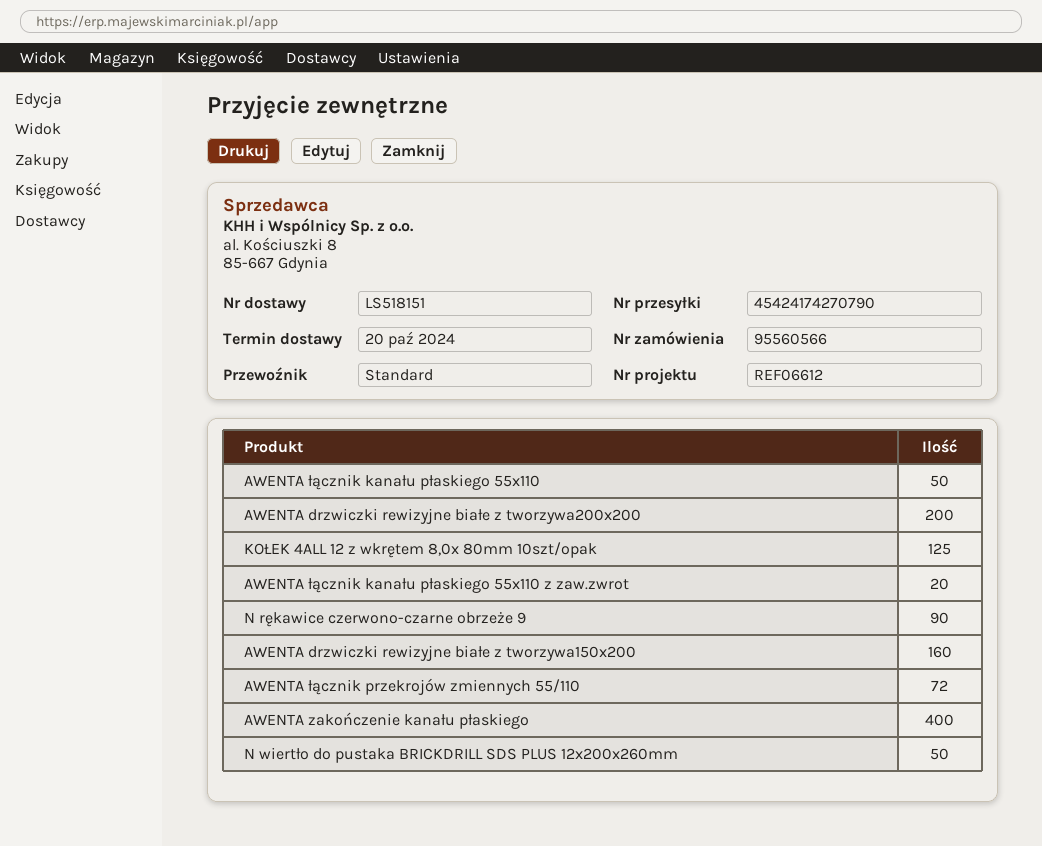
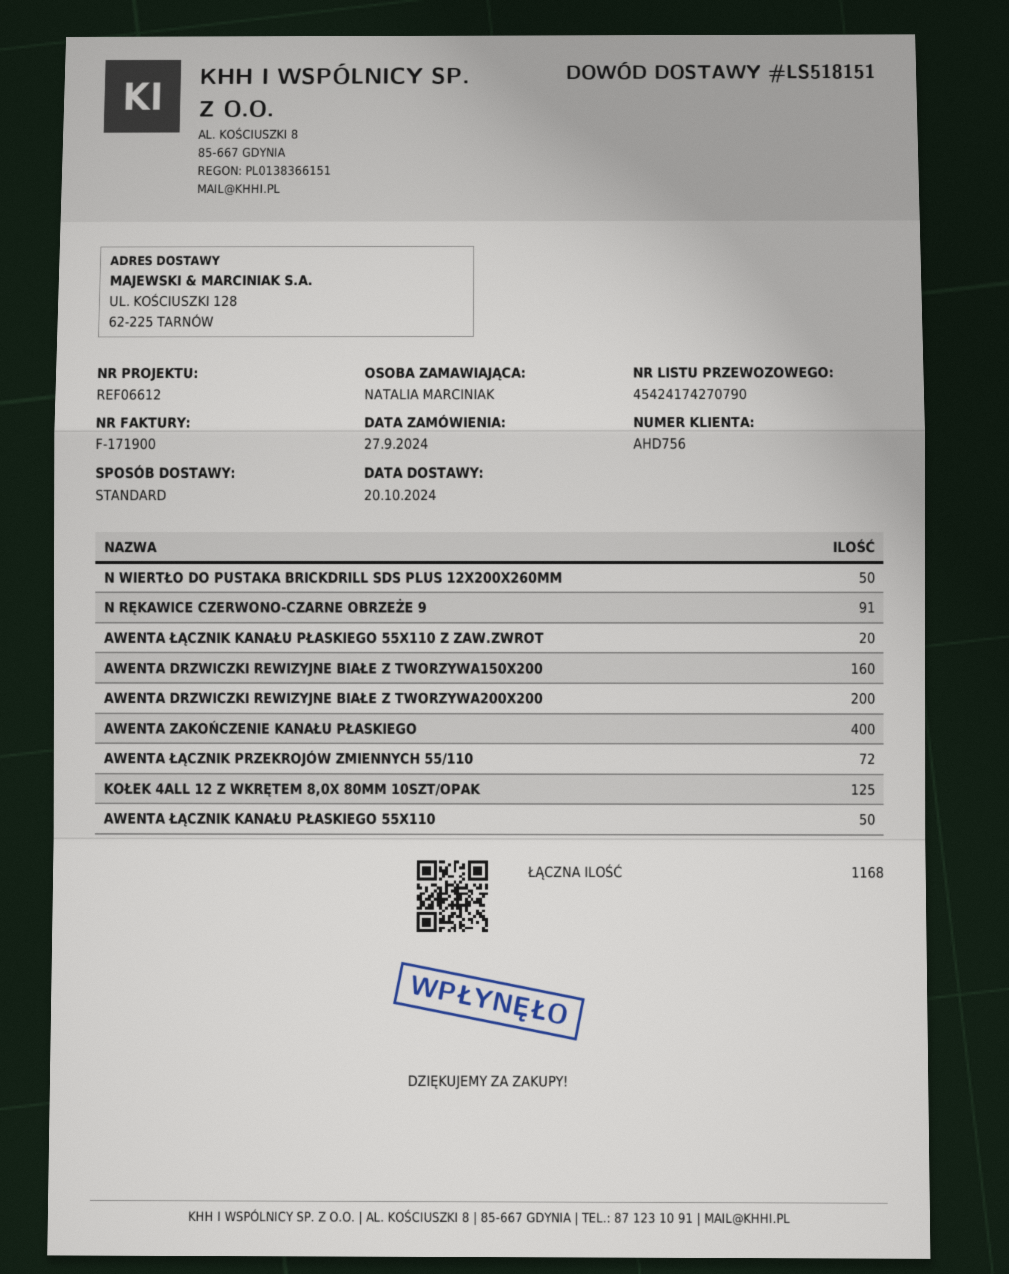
N rękawice czerwono-czarne obrzeże 9: 90 -> 91

